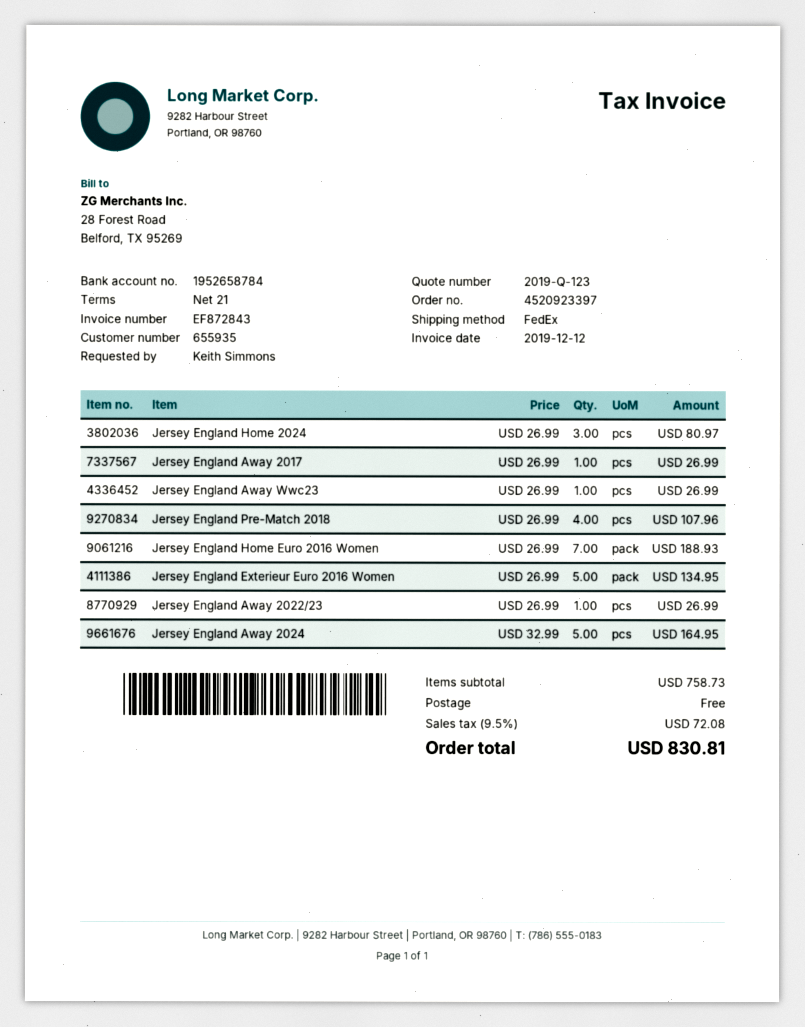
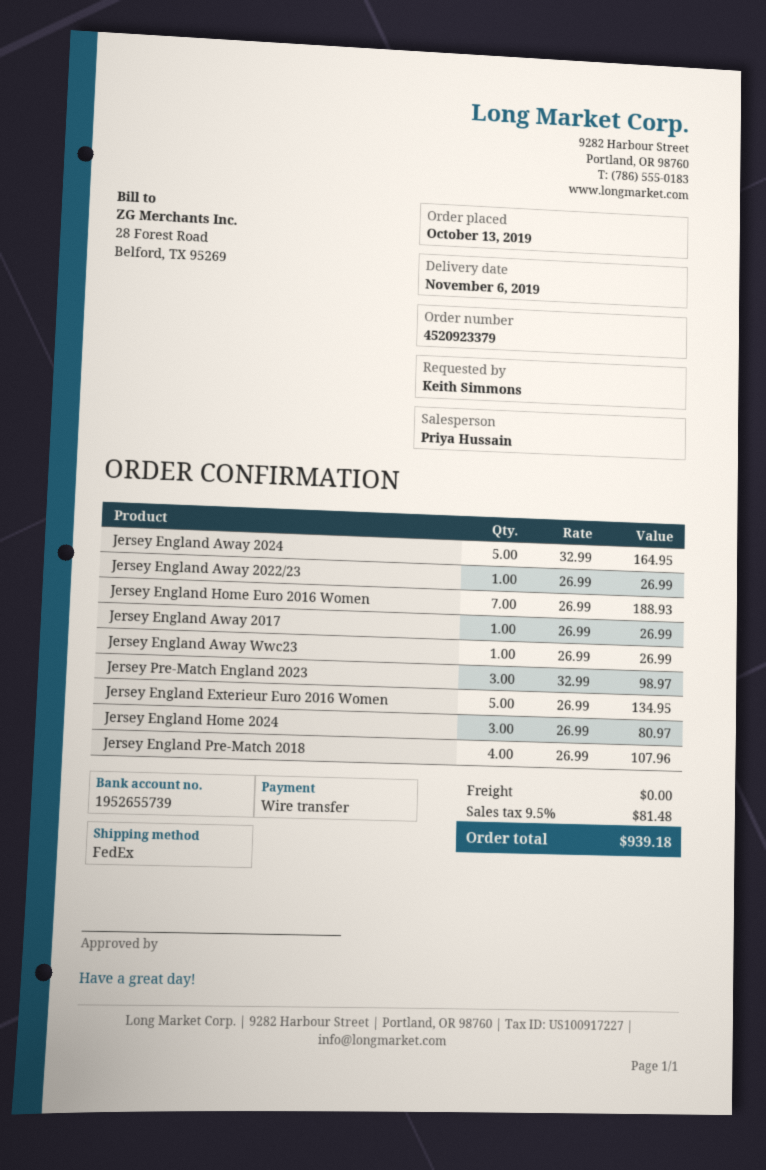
order number: 4520923397 -> 4520923379
bank account: 1952658784 -> 1952655739
Jersey Pre-Match England 2023: none -> 3 x 32.99 = 98.97
tax: 9.5% = 72.08 -> 9.5% = 81.48
total: 830.81 -> 939.18

